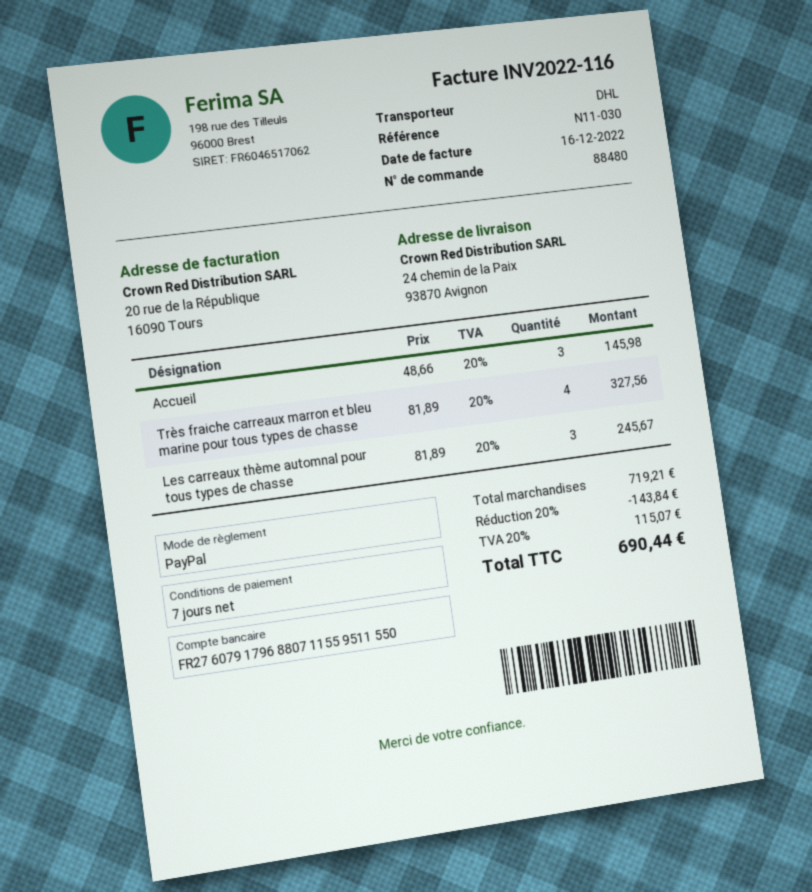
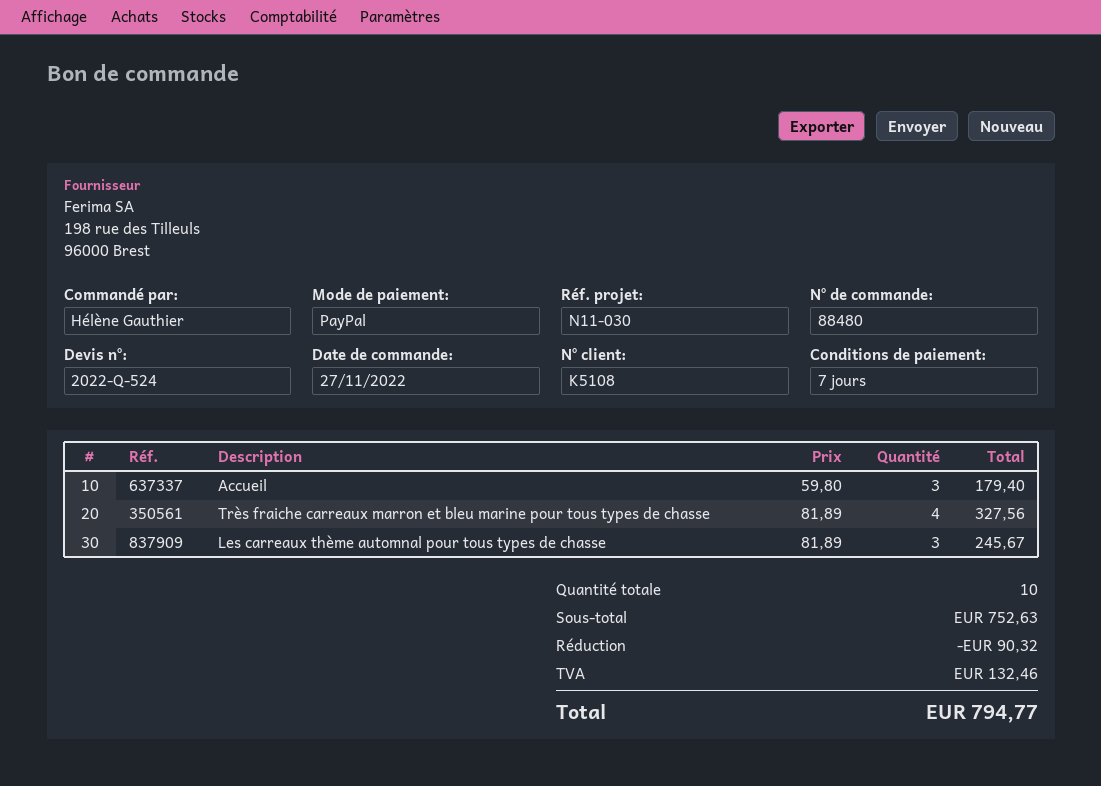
Accueil: 3 x 48.66 = 145.98 -> 3 x 59.80 = 179.40
subtotal: 719.21 -> 752.63
discount: 143.84 -> 90.32
tax: 115.07 -> 132.46
total: 690.44 -> 794.77

